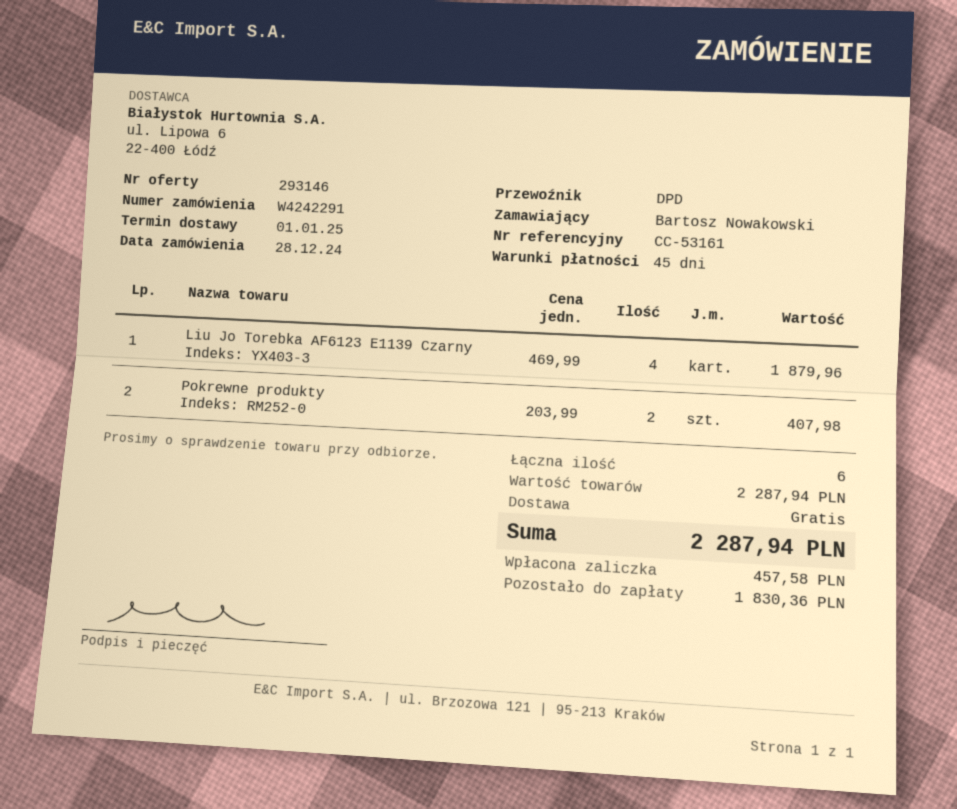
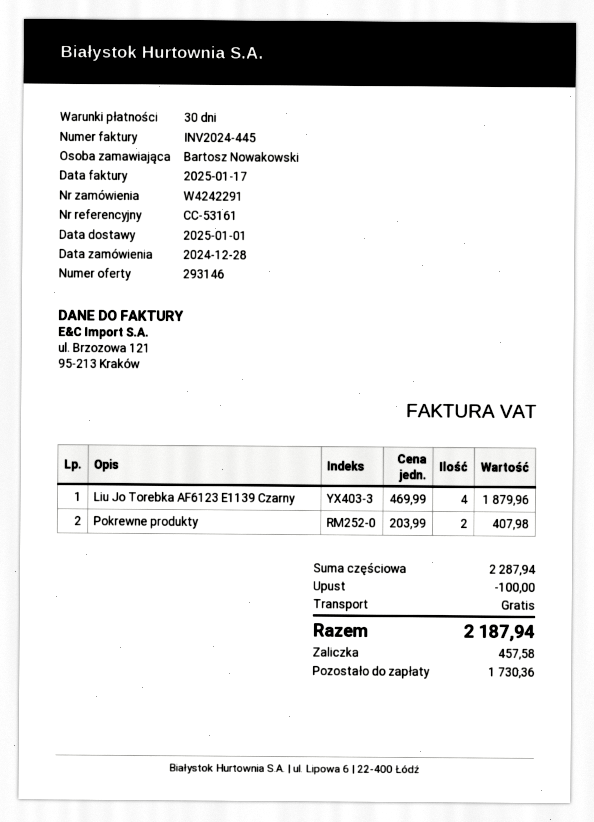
payment terms: 45 days -> 30 days
discount: none -> 100.00
total: 2287.94 -> 2187.94
balance: 1830.36 -> 1730.36

